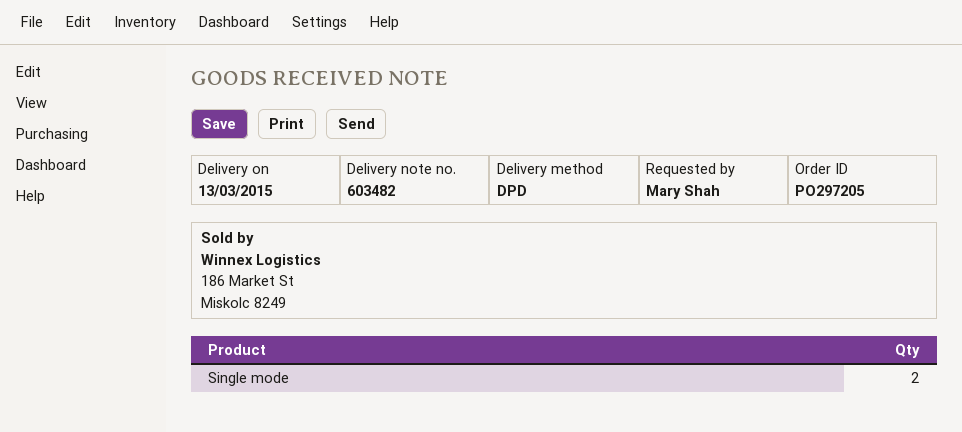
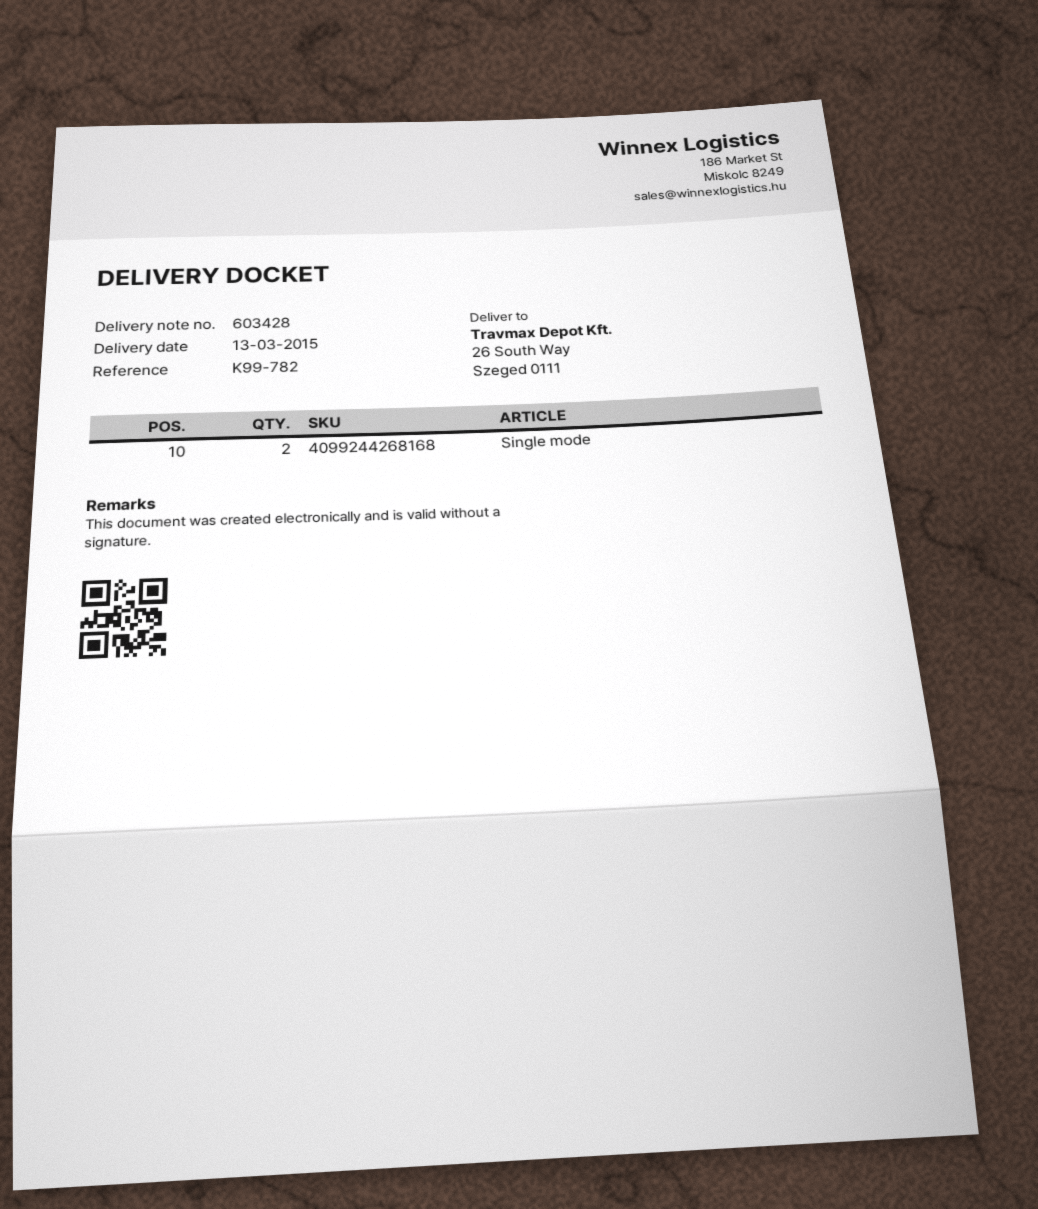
delivery note number: 603482 -> 603428

